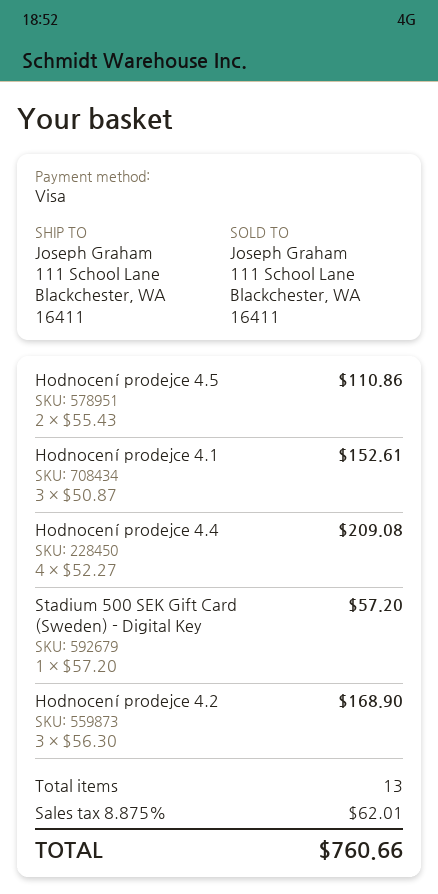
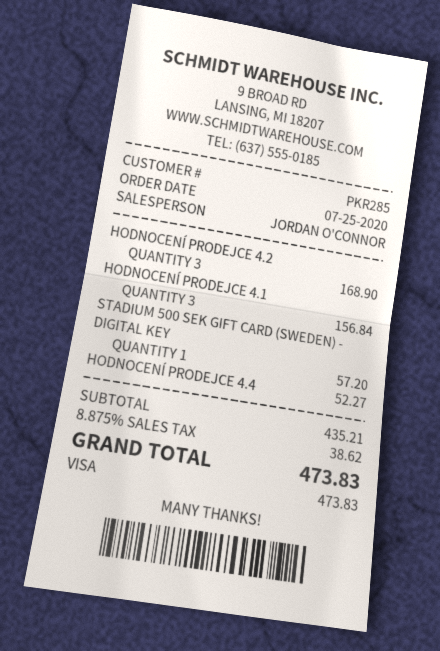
Hodnocení prodejce 4.5: 2 for 110.86 -> none
Hodnocení prodejce 4.1: 3 for 152.61 -> 3 for 156.84
Hodnocení prodejce 4.4: 4 for 209.08 -> 1 for 52.27
tax: 8.875% = 62.01 -> 8.875% = 38.62
total: 760.66 -> 473.83

